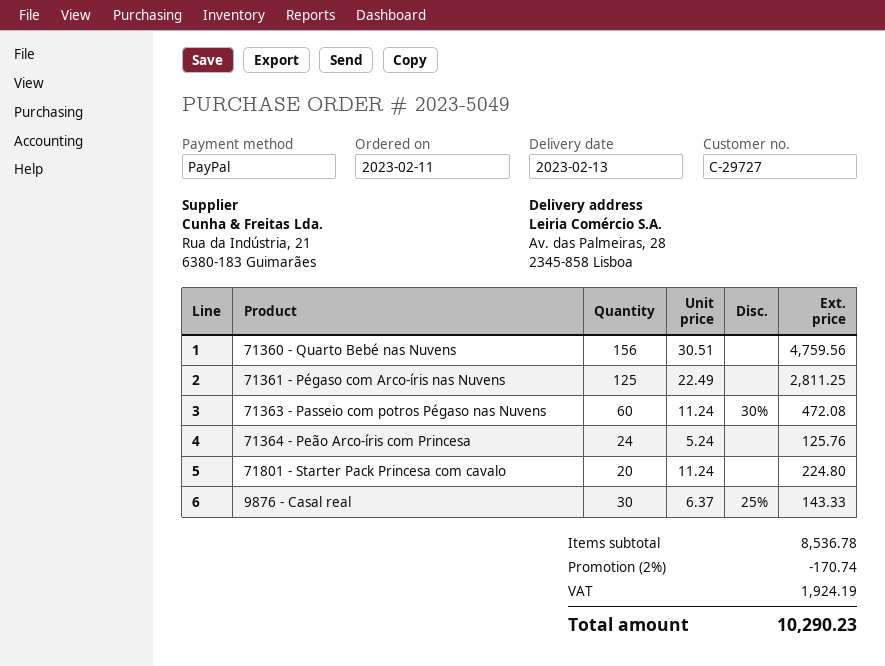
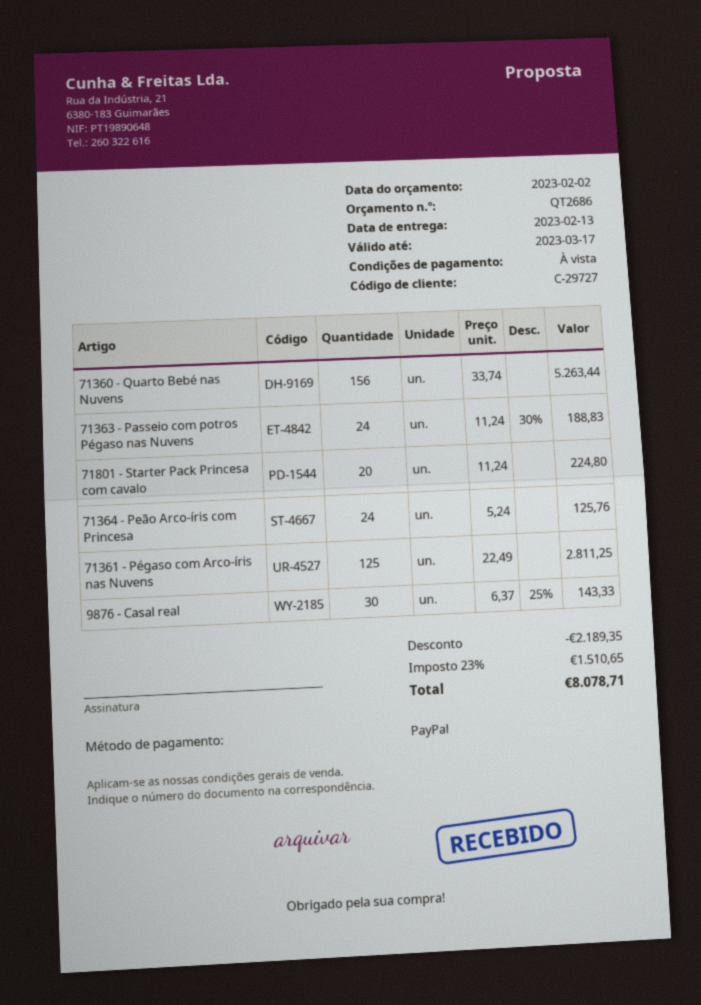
71360 - Quarto Bebé nas Nuvens: 156 x 30.51 = 4759.56 -> 156 x 33.74 = 5263.44
71363 - Passeio com potros Pégaso nas Nuvens: 60 x 11.24 - 30% = 472.08 -> 24 x 11.24 - 30% = 188.83
discount: 170.74 -> 2189.35
tax: 1924.19 -> 1510.65
total: 10290.23 -> 8078.71

